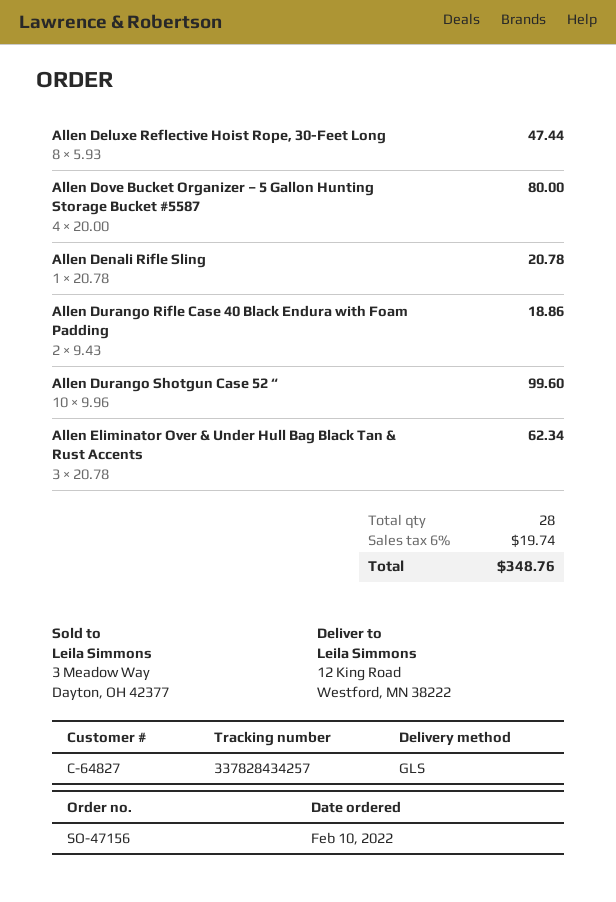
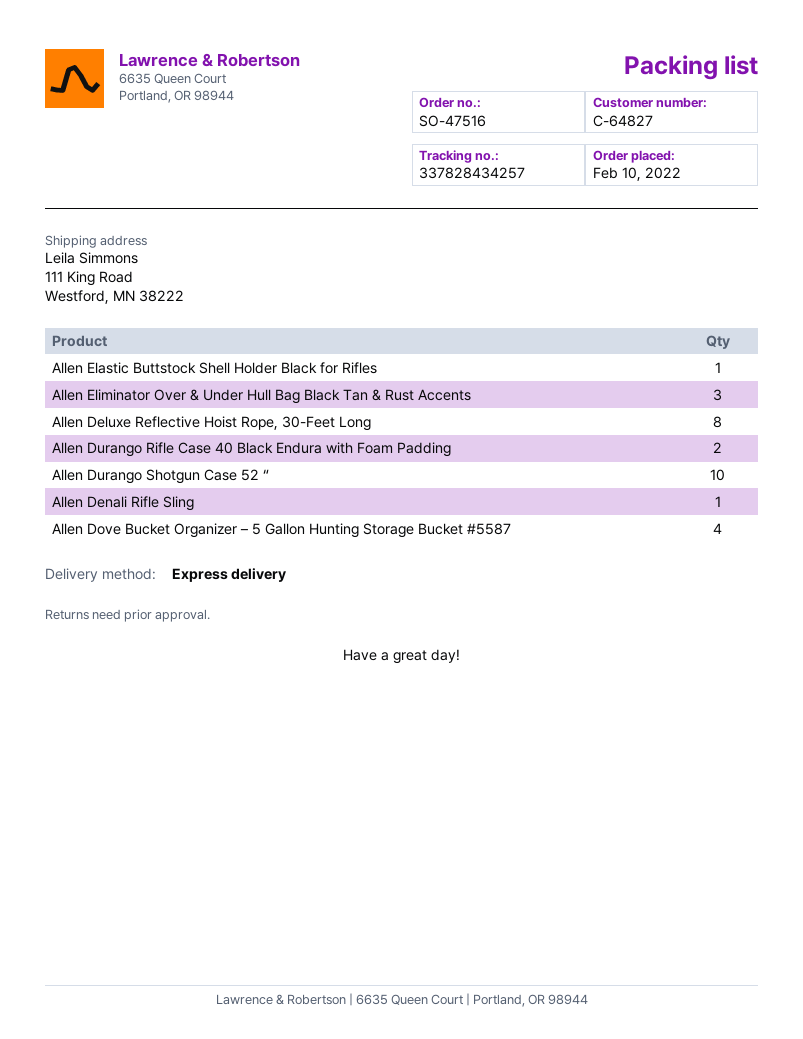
order number: SO-47156 -> SO-47516
shipping method: GLS -> express
ship to: 12 King Road, Westford, MN 38222 -> 111 King Road, Westford, MN 38222
Allen Elastic Buttstock Shell Holder Black for Rifles: none -> 1

